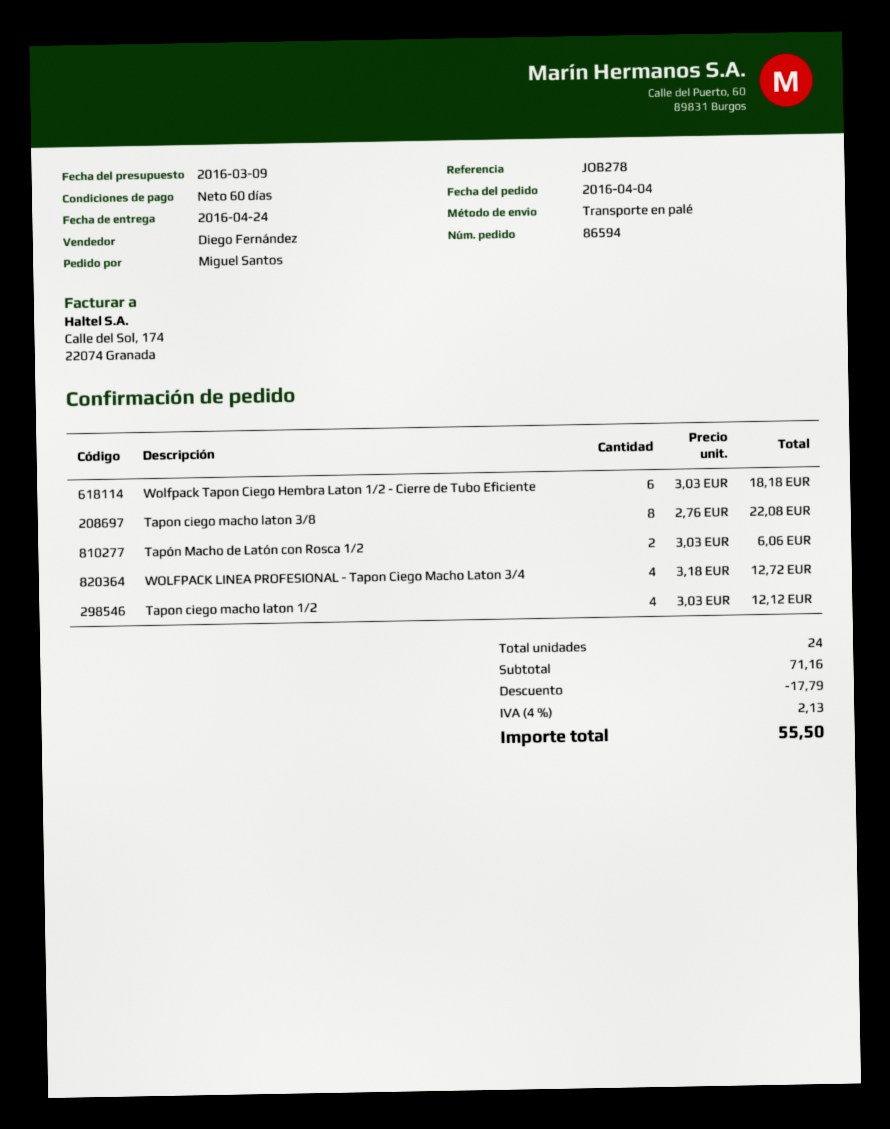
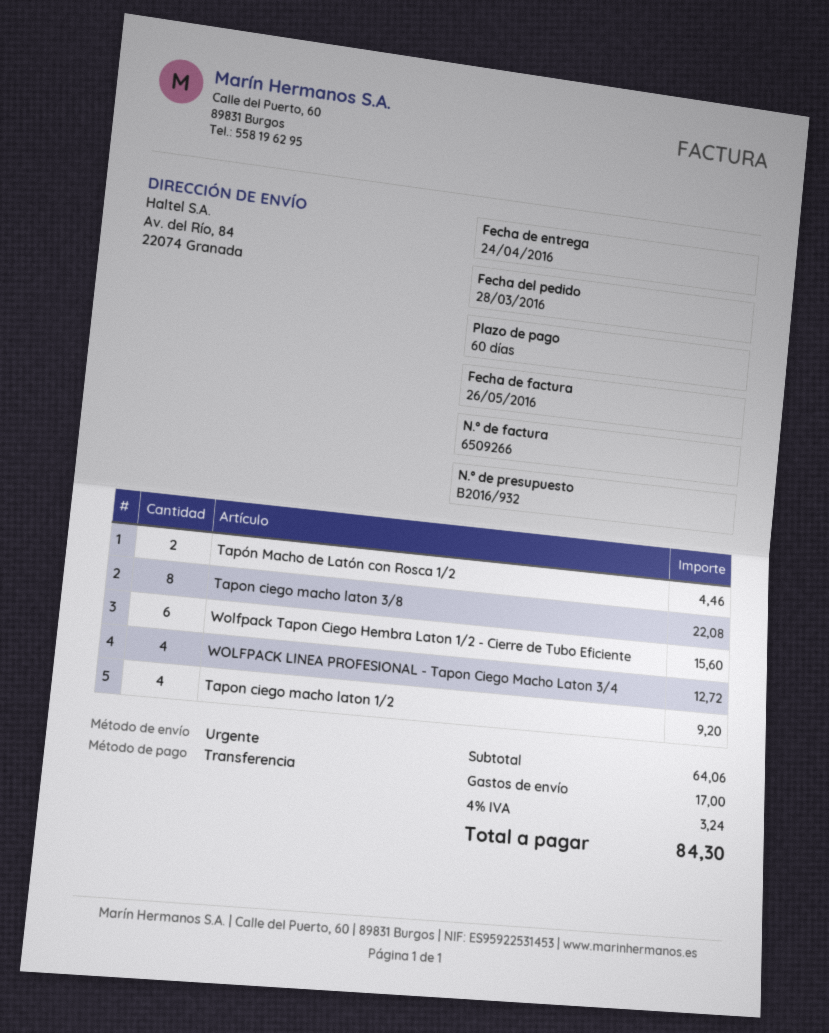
order date: 2016-04-04 -> 2016-03-28
shipping method: pallet freight -> express
Wolfpack Tapon Ciego Hembra Laton 1/2 - Cierre de Tubo Eficiente: 6 for 18.18 -> 6 for 15.60
Tapón Macho de Latón con Rosca 1/2: 2 for 6.06 -> 2 for 4.46
Tapon ciego macho laton 1/2: 4 for 12.12 -> 4 for 9.20
subtotal: 71.16 -> 64.06
discount: 17.79 -> none
shipping: none -> 17.00
tax: 4% = 2.13 -> 4% = 3.24
total: 55.50 -> 84.30

